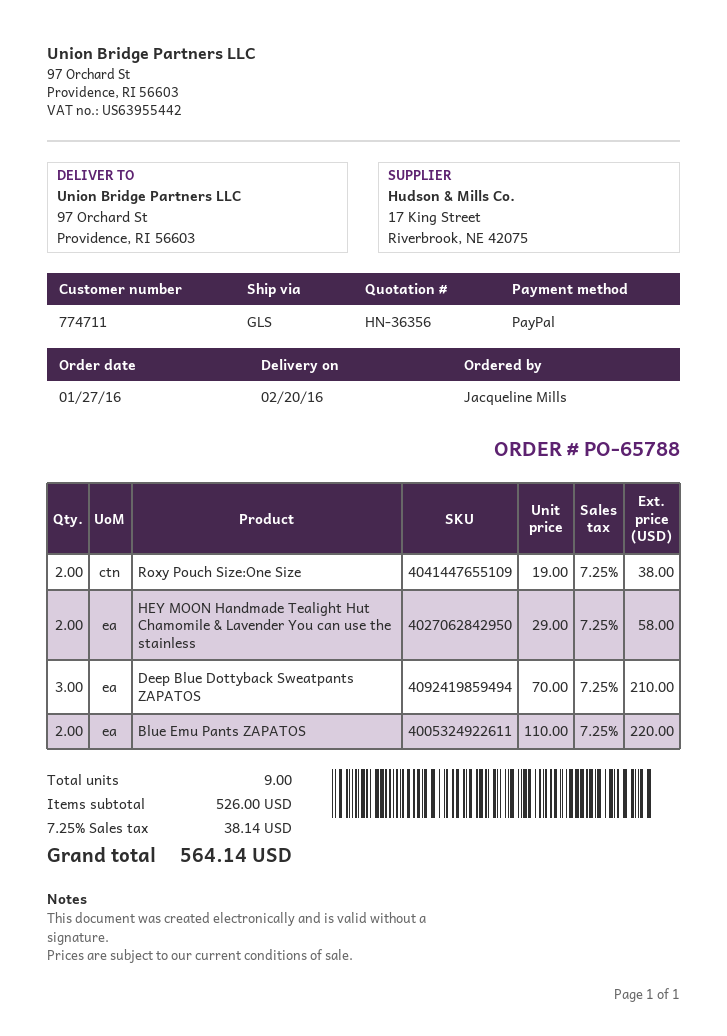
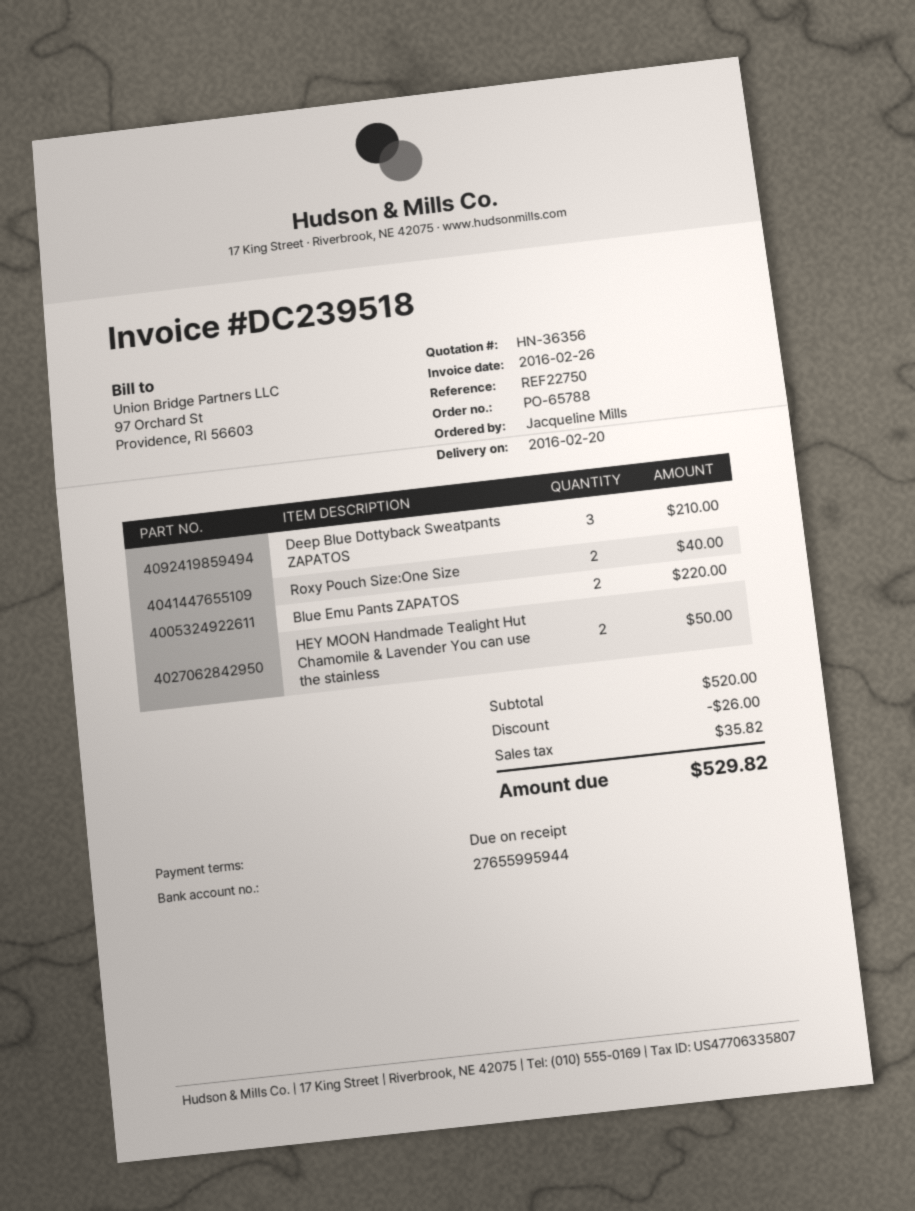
Roxy Pouch Size:One Size: 2 for 38.00 -> 2 for 40.00
HEY MOON Handmade Tealight Hut Chamomile & Lavender You can use the stainless: 2 for 58.00 -> 2 for 50.00
subtotal: 526.00 -> 520.00
discount: none -> 26.00
tax: 38.14 -> 35.82
total: 564.14 -> 529.82

